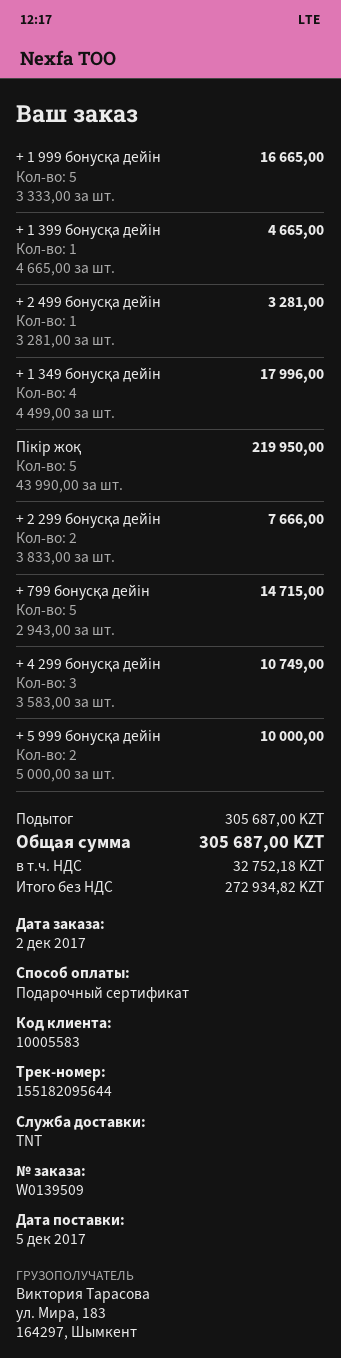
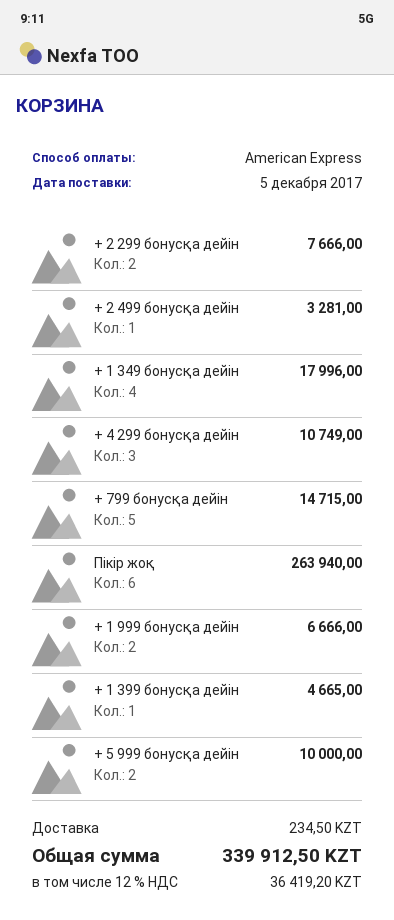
payment method: gift card -> American Express
+ 1 999 бонусқа дейін: 5 for 16665.00 -> 2 for 6666.00
Пікір жоқ: 5 for 219950.00 -> 6 for 263940.00
shipping: none -> 234.50
tax: 32752.18 -> 36419.20
total: 305687.00 -> 339912.50

